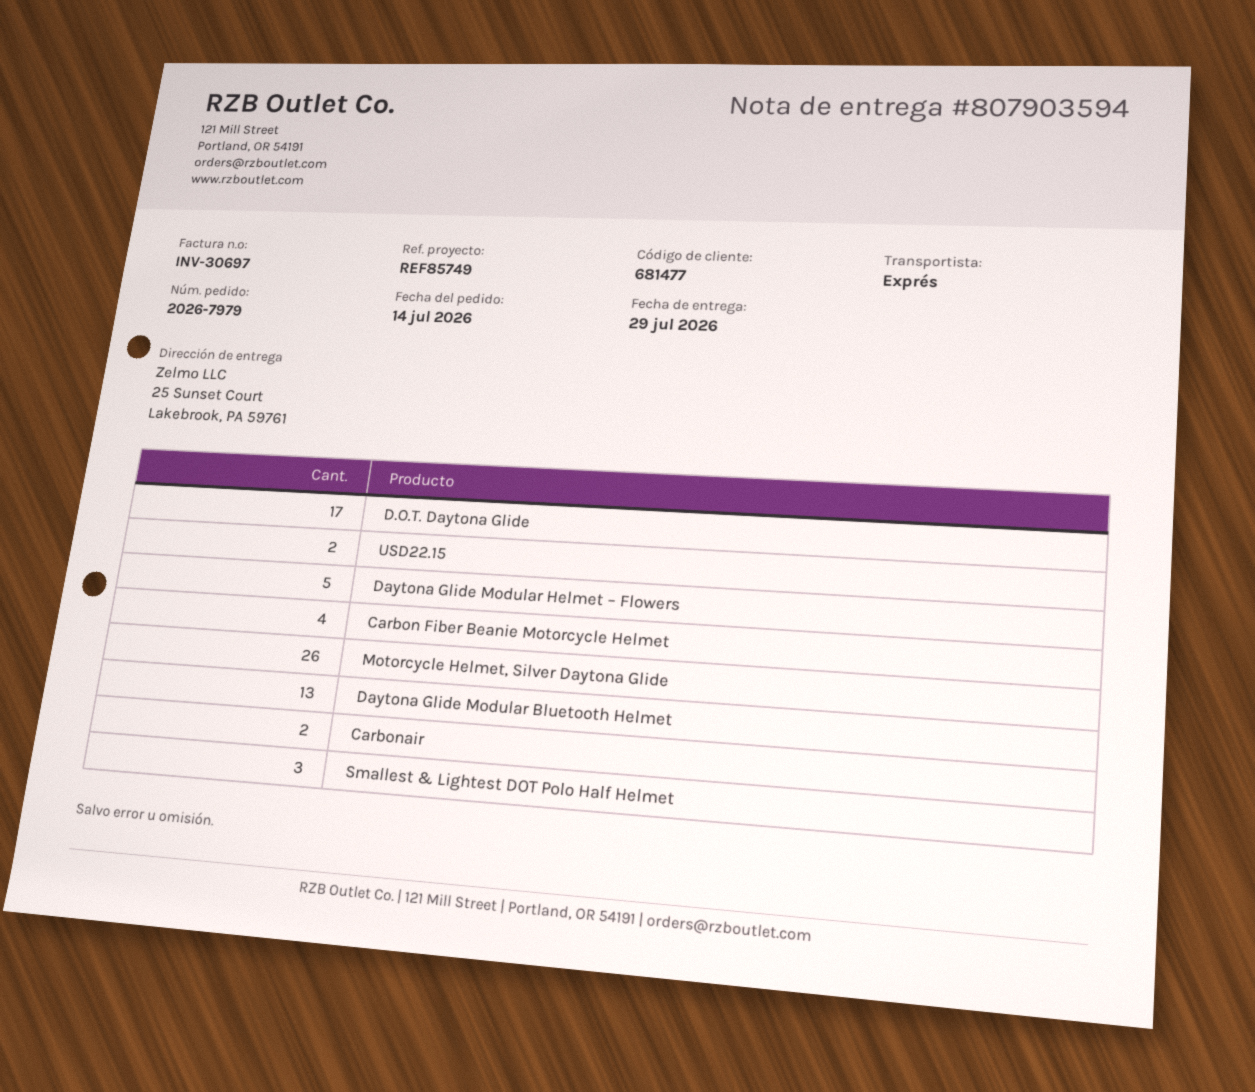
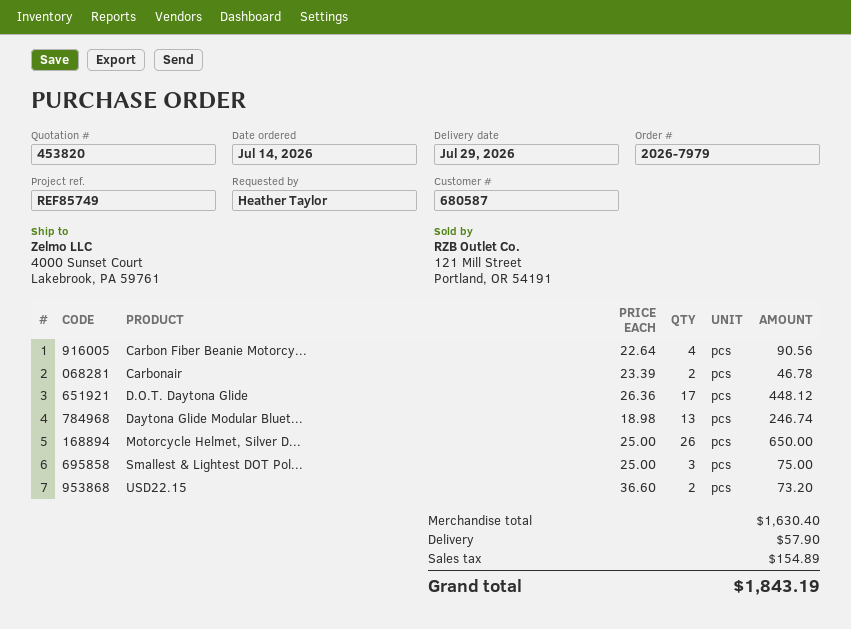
customer number: 681477 -> 680587
ship to: 25 Sunset Court, Lakebrook, PA 59761 -> 4000 Sunset Court, Lakebrook, PA 59761
Daytona Glide Modular Helmet – Flowers: 5 -> none

